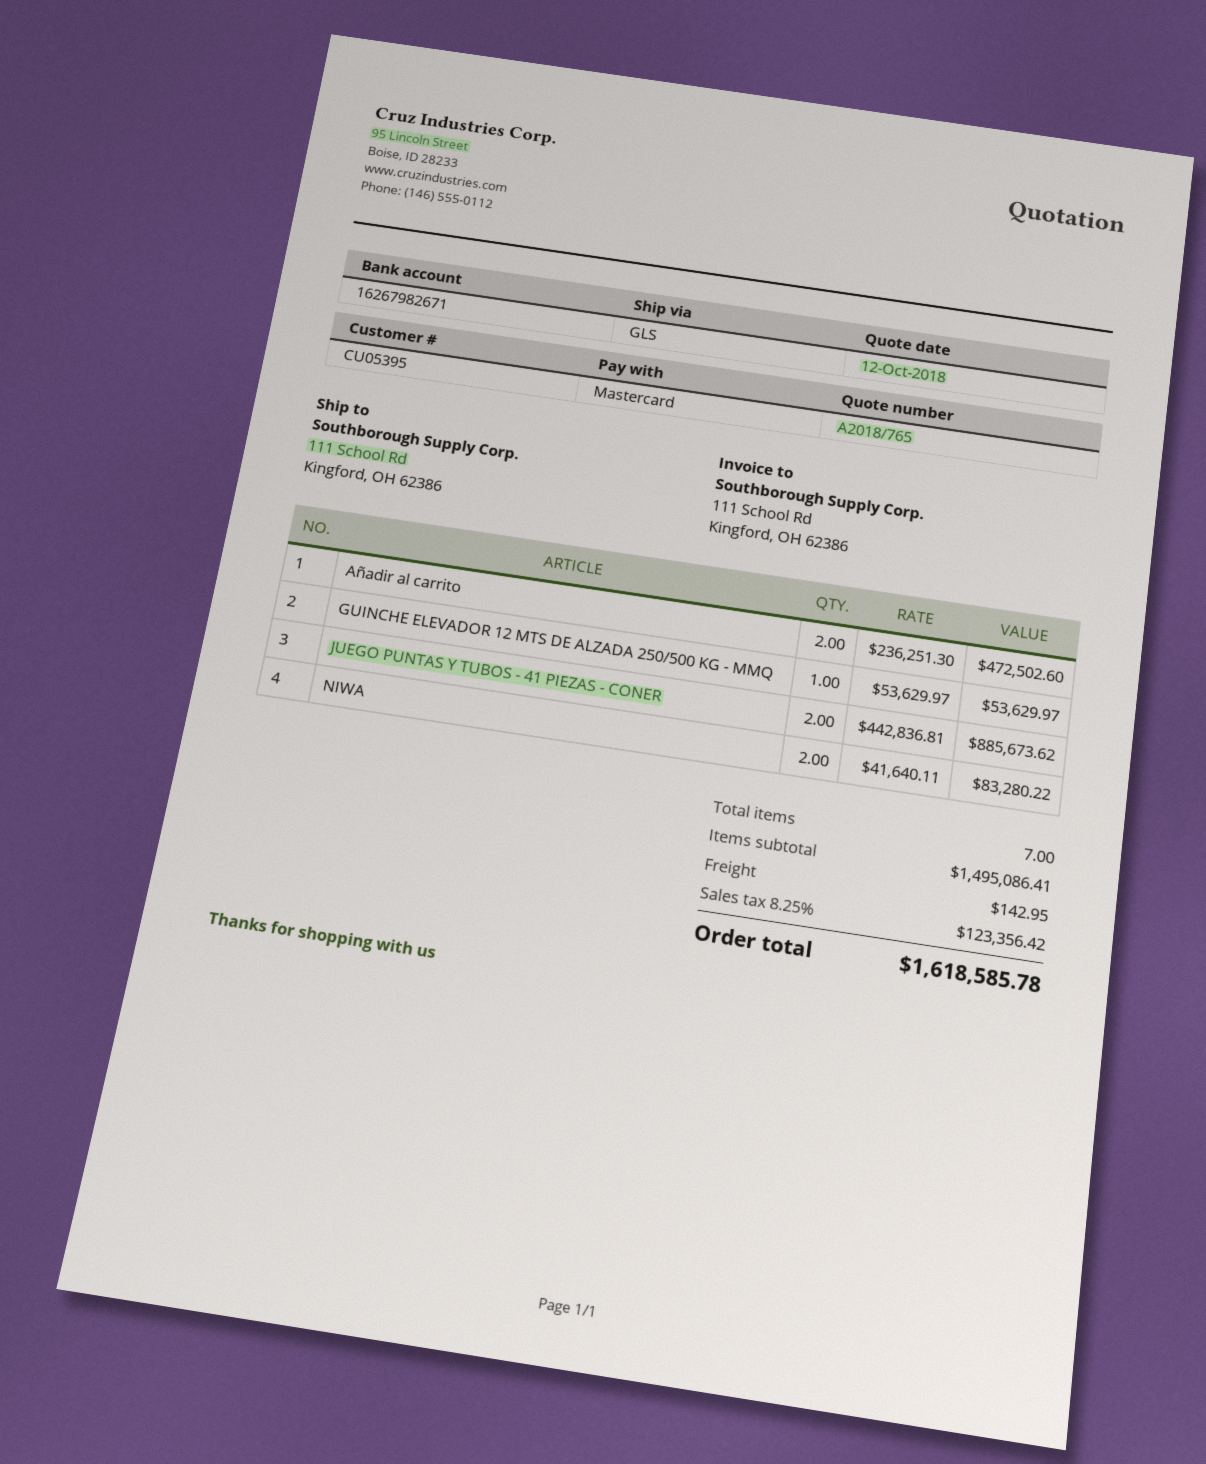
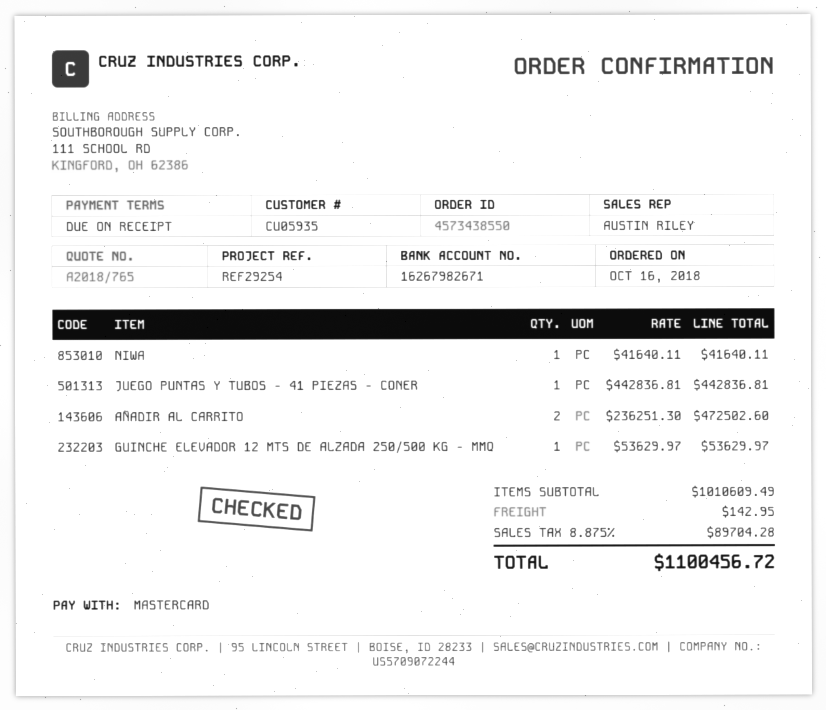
customer number: CU05395 -> CU05935
JUEGO PUNTAS Y TUBOS - 41 PIEZAS - CONER: 2 x 442836.81 = 885673.62 -> 1 x 442836.81 = 442836.81
NIWA: 2 x 41640.11 = 83280.22 -> 1 x 41640.11 = 41640.11
subtotal: 1495086.41 -> 1010609.49
tax: 8.25% = 123356.42 -> 8.875% = 89704.28
total: 1618585.78 -> 1100456.72

